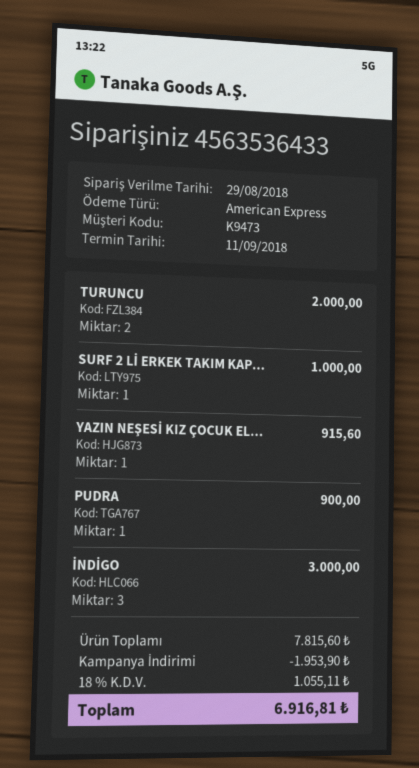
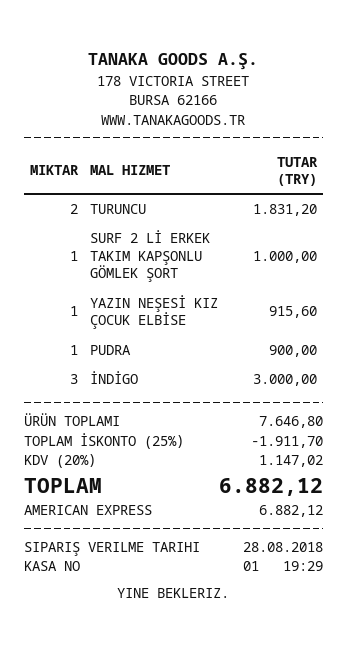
order date: 2018-08-29 -> 2018-08-28
TURUNCU: 2 for 2000.00 -> 2 for 1831.20
subtotal: 7815.60 -> 7646.80
discount: 1953.90 -> 1911.70
tax: 18% = 1055.11 -> 20% = 1147.02
total: 6916.81 -> 6882.12

